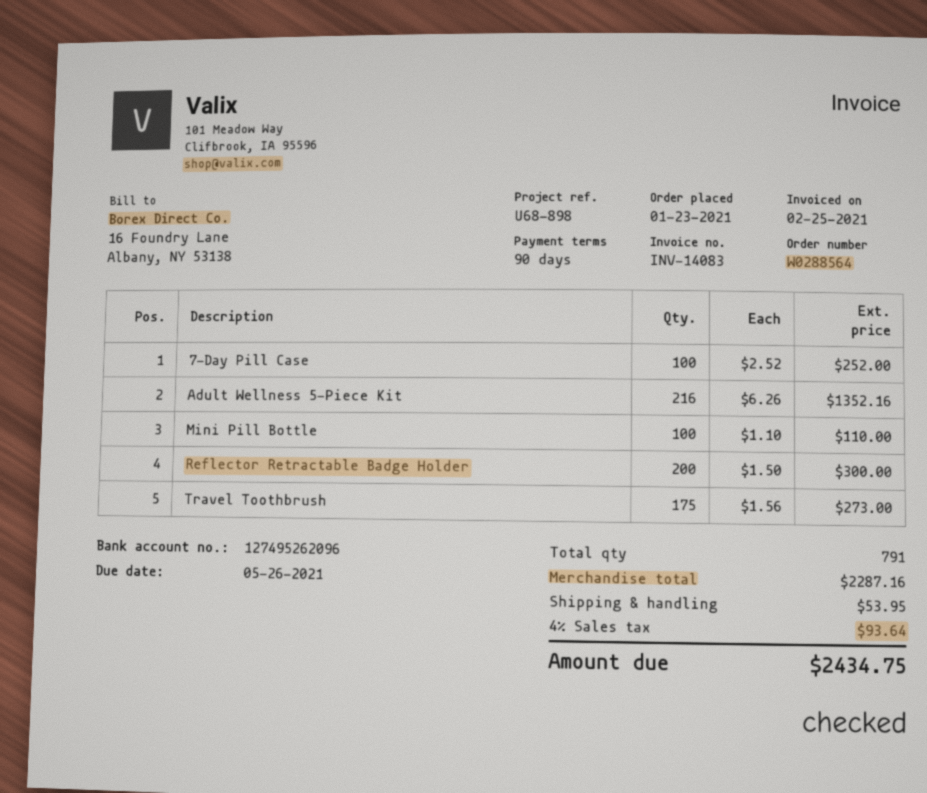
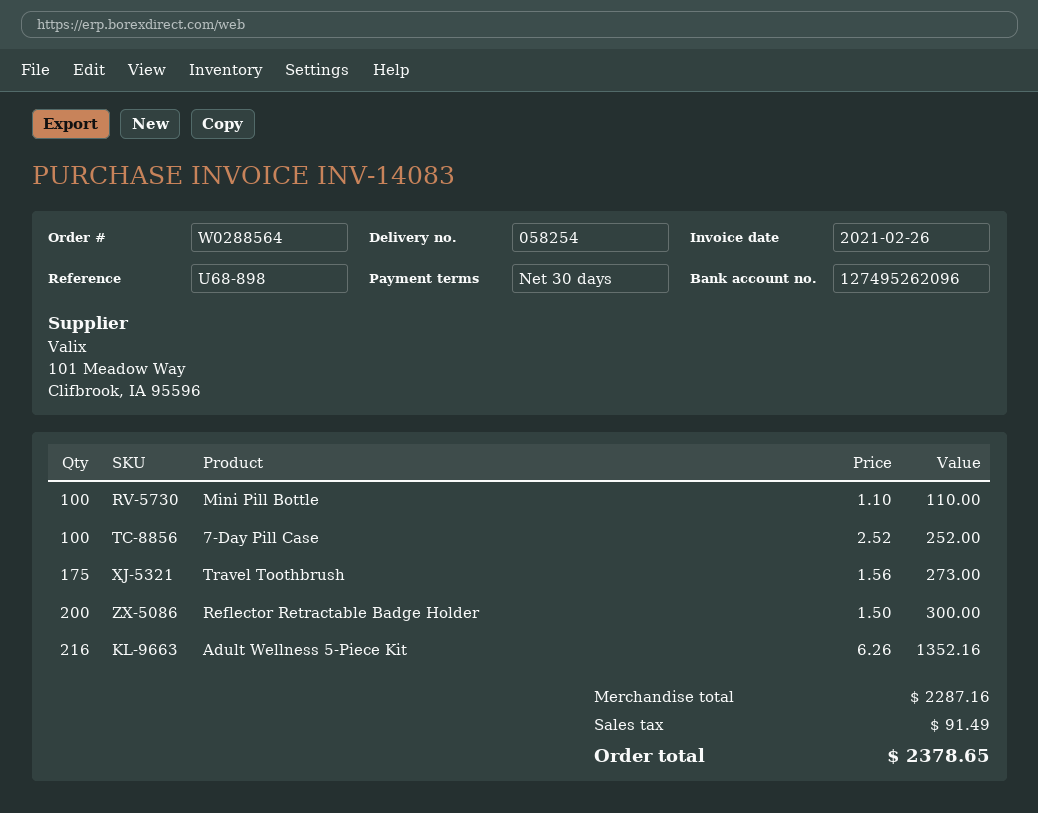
invoice date: 2021-02-25 -> 2021-02-26
payment terms: 90 days -> 30 days
shipping: 53.95 -> none
tax: 93.64 -> 91.49
total: 2434.75 -> 2378.65

